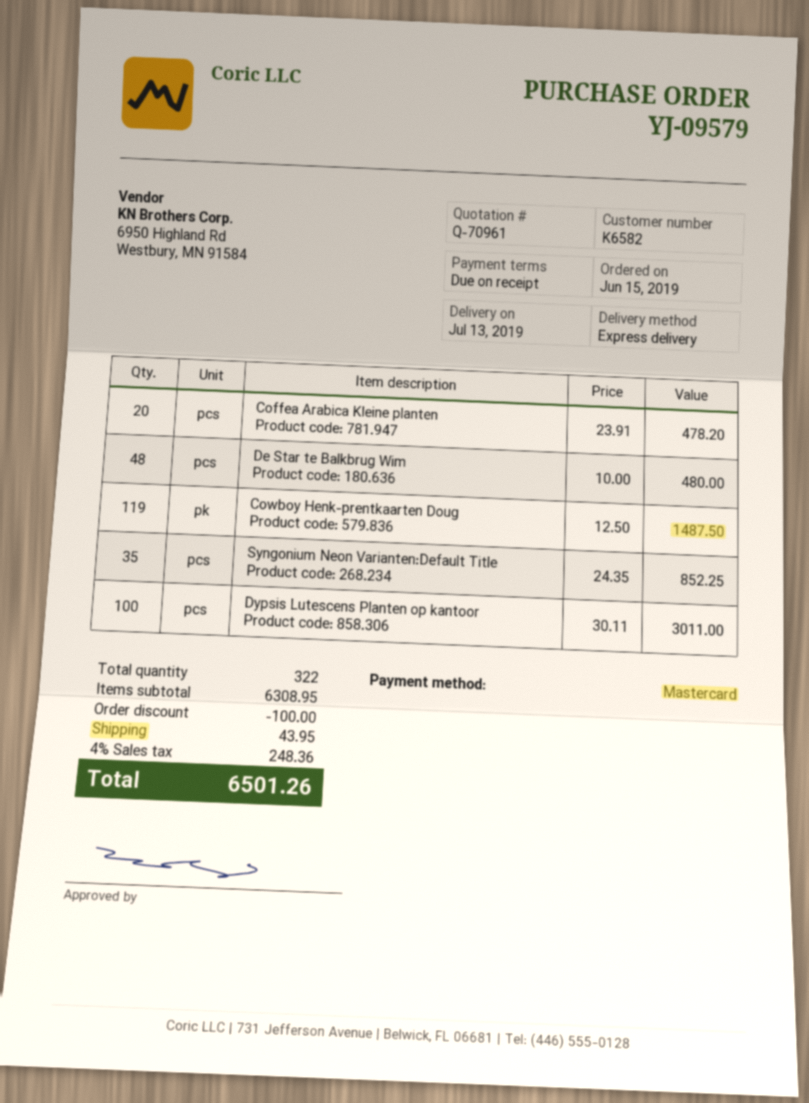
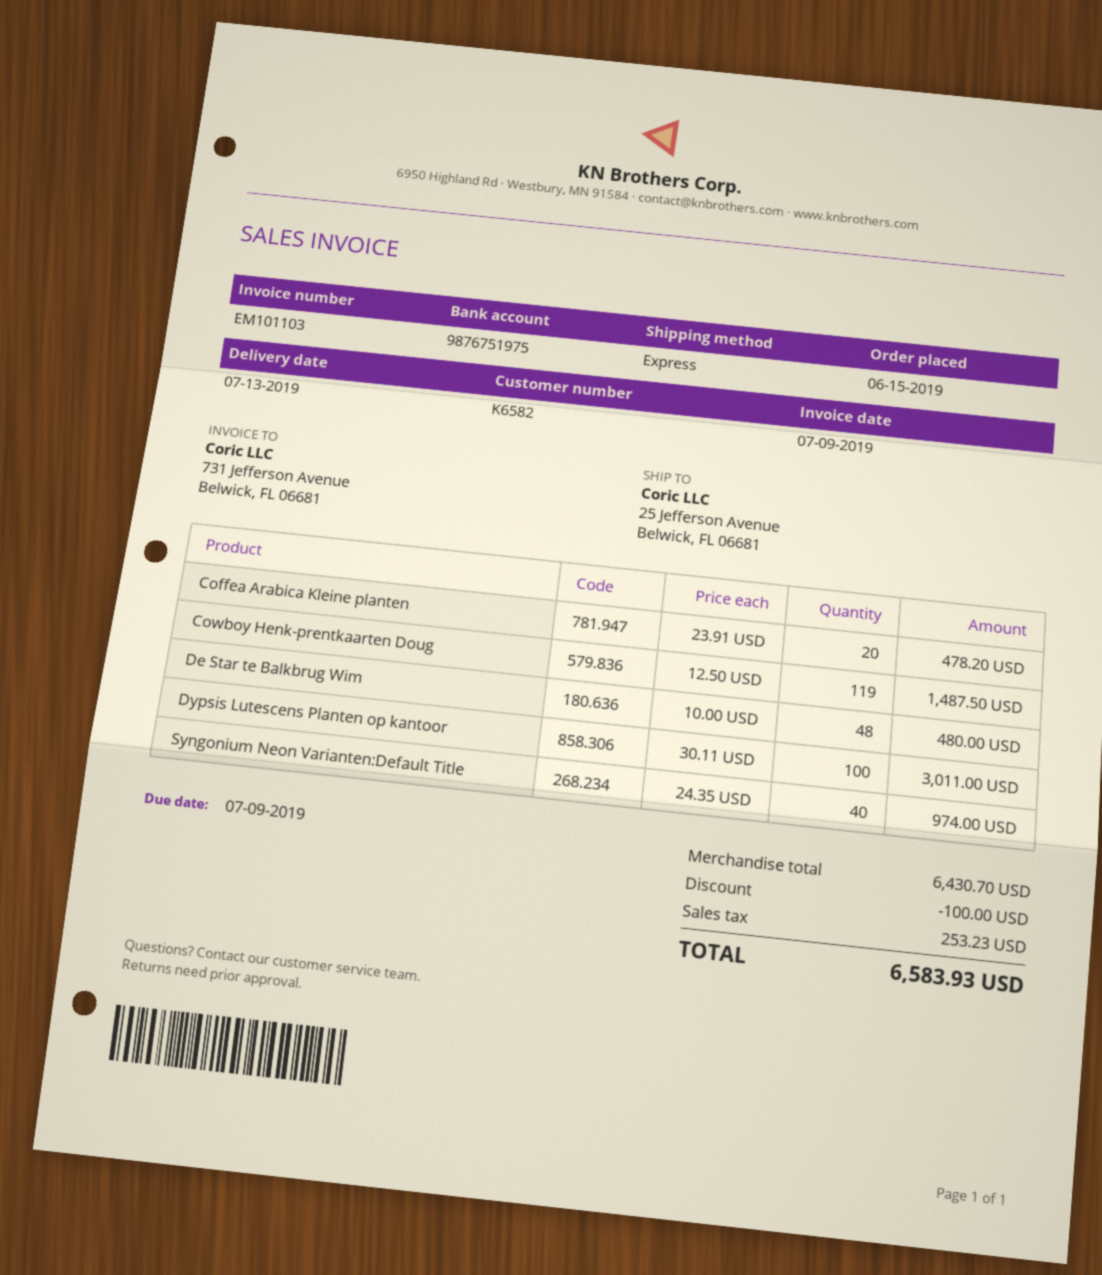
Syngonium Neon Varianten:Default Title: 35 x 24.35 = 852.25 -> 40 x 24.35 = 974.00
subtotal: 6308.95 -> 6430.70
shipping: 43.95 -> none
tax: 248.36 -> 253.23
total: 6501.26 -> 6583.93

